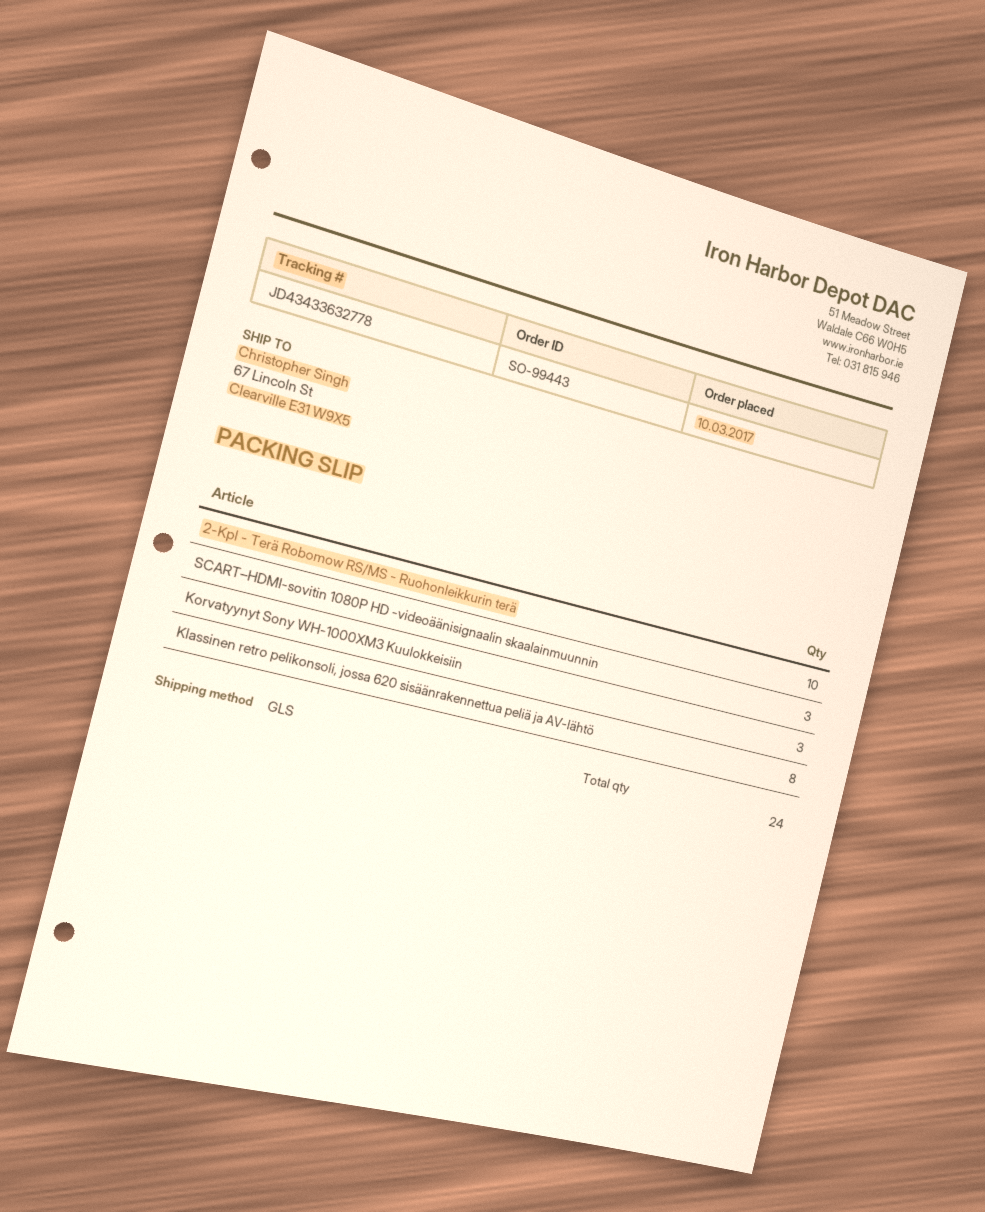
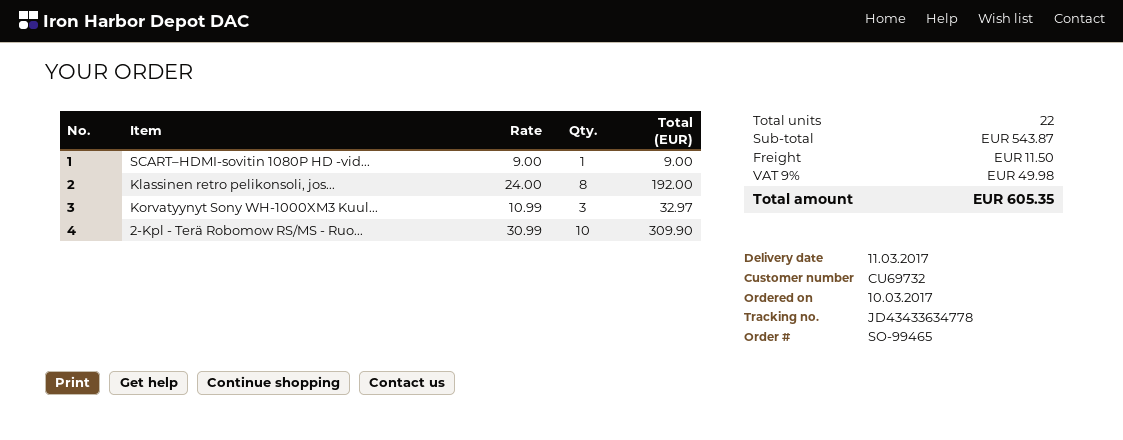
order number: SO-99443 -> SO-99465
tracking number: JD43433632778 -> JD43433634778
SCART–HDMI-sovitin 1080P HD -videoäänisignaalin skaalainmuunnin: 3 -> 1
total quantity: 24 -> 22

